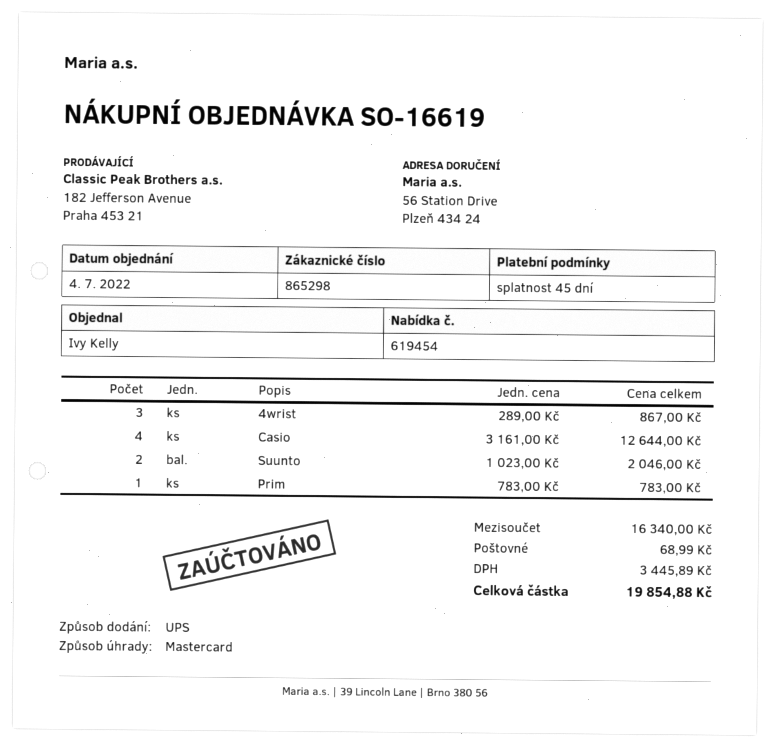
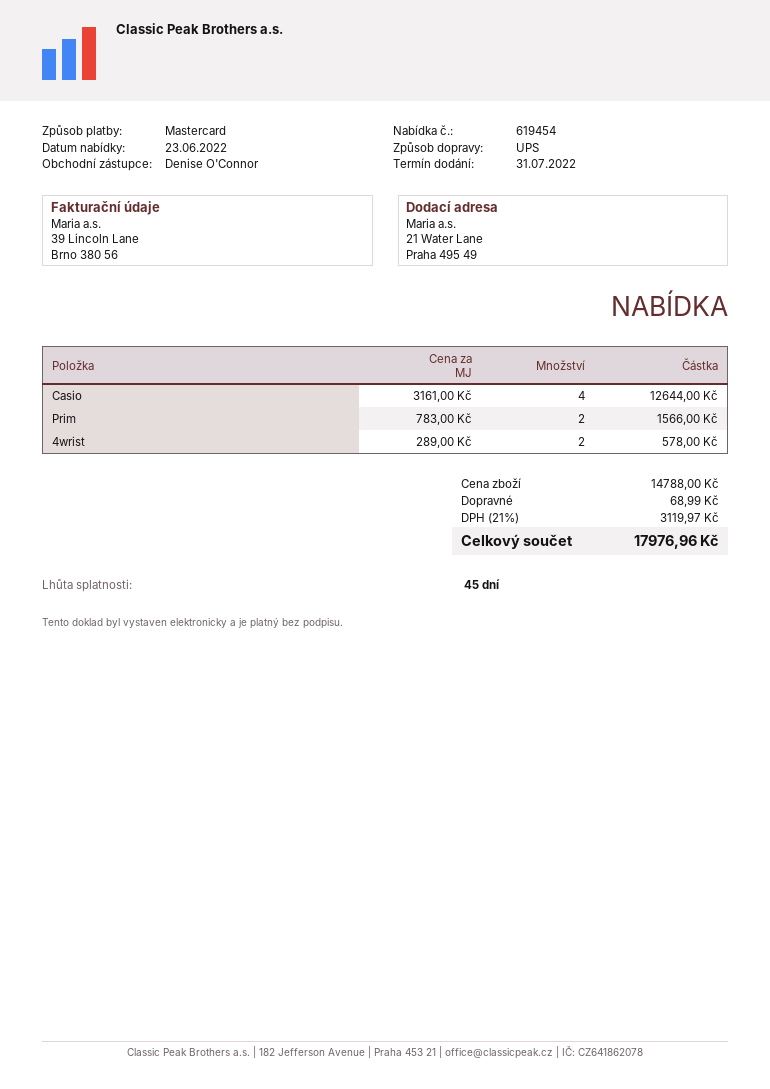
ship to: 56 Station Drive, Plzeň 434 24 -> 21 Water Lane, Praha 495 49
4wrist: 3 x 289.00 = 867.00 -> 2 x 289.00 = 578.00
Suunto: 2 x 1023.00 = 2046.00 -> none
Prim: 1 x 783.00 = 783.00 -> 2 x 783.00 = 1566.00
subtotal: 16340.00 -> 14788.00
tax: 3445.89 -> 3119.97
total: 19854.88 -> 17976.96

